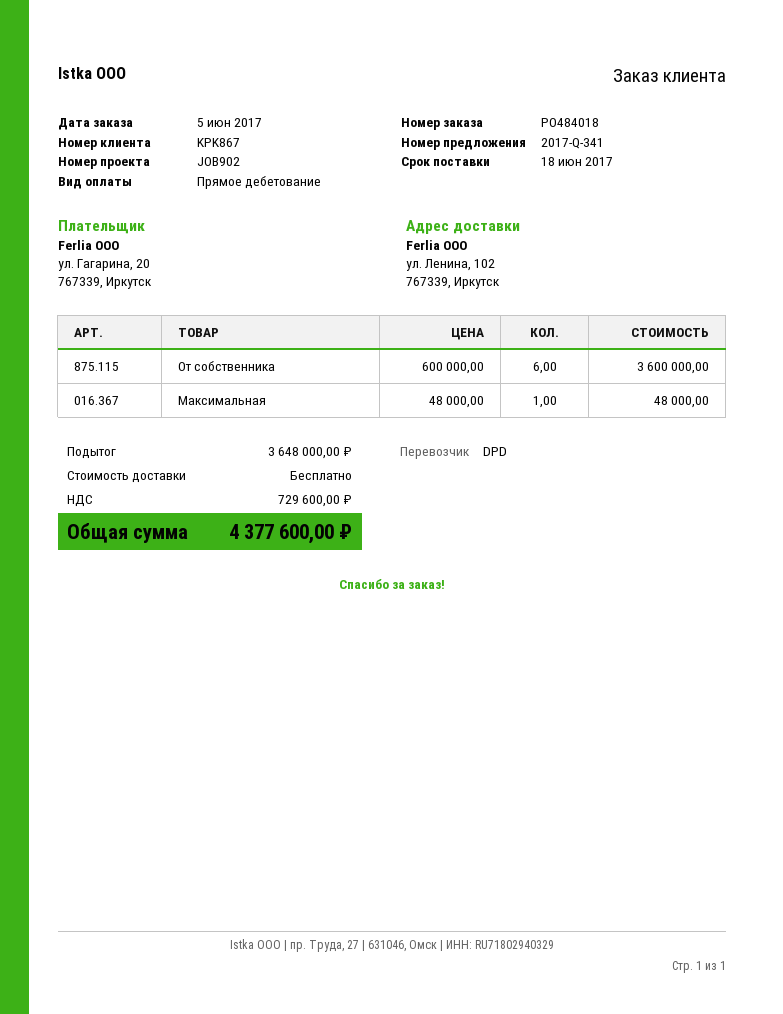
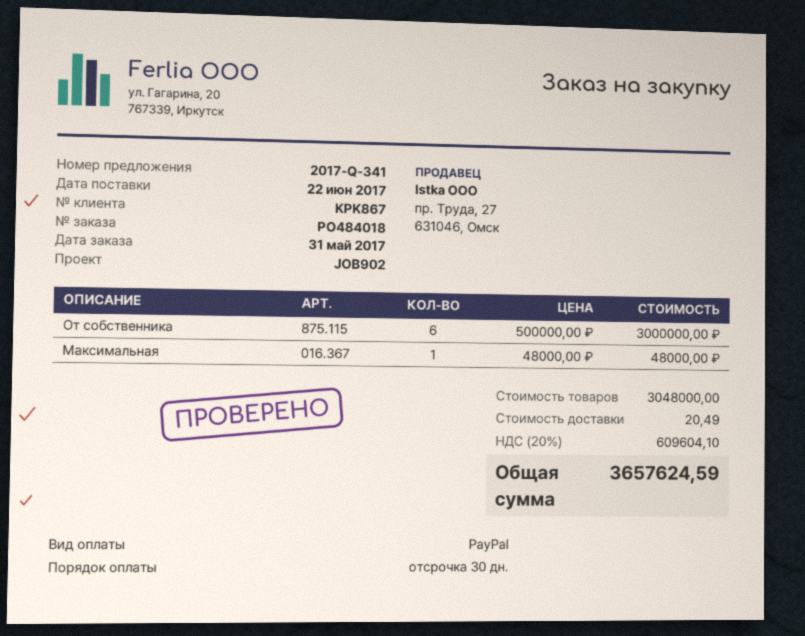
order date: 2017-06-05 -> 2017-05-31
delivery date: 2017-06-18 -> 2017-06-22
payment method: direct debit -> PayPal
От собственника: 6 x 600000.00 = 3600000.00 -> 6 x 500000.00 = 3000000.00
subtotal: 3648000.00 -> 3048000.00
shipping: 0.00 -> 20.49
tax: 729600.00 -> 609604.10
total: 4377600.00 -> 3657624.59

